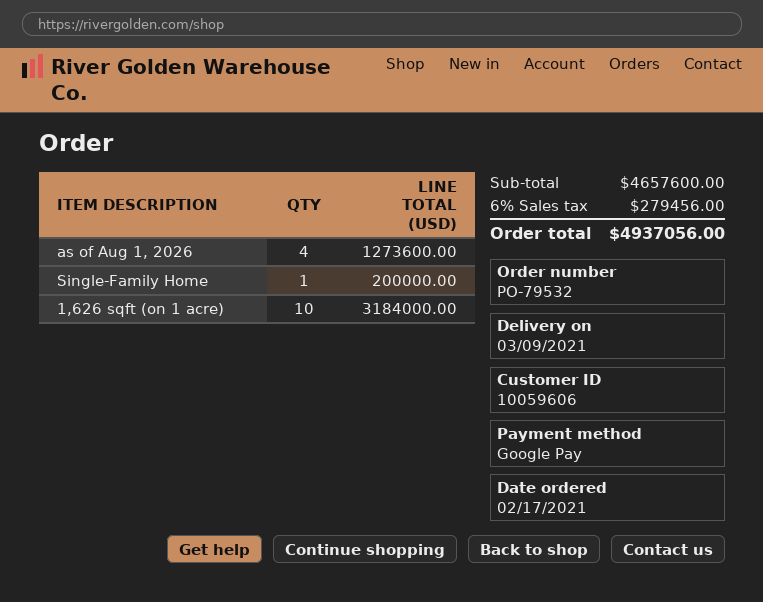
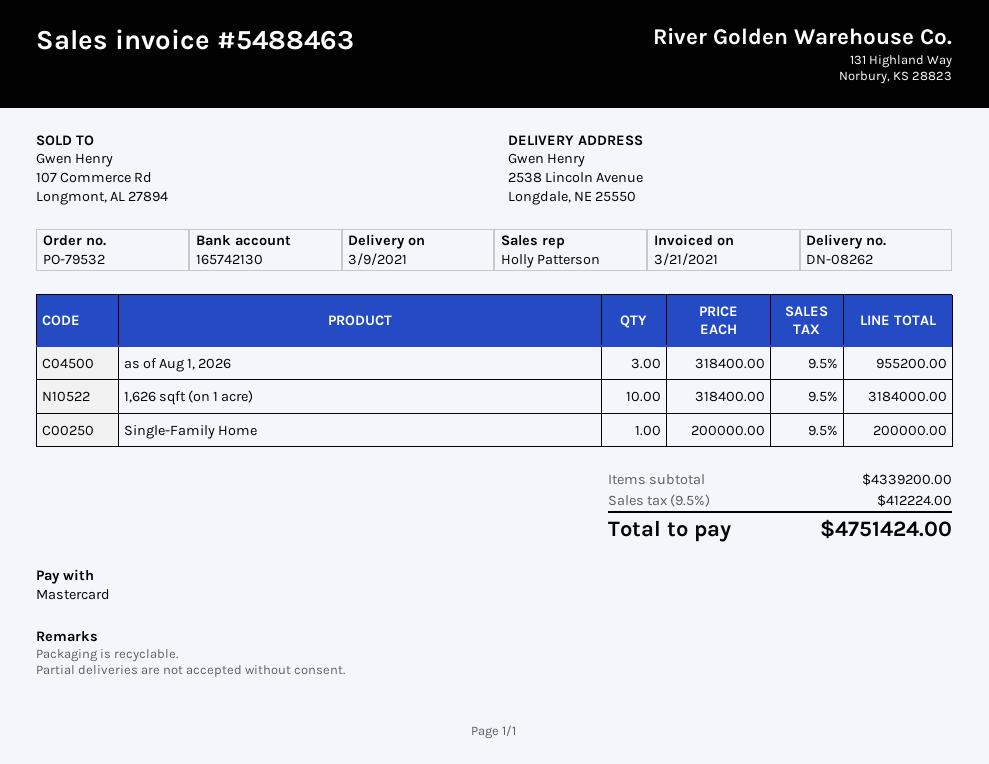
payment method: Google Pay -> Mastercard
as of Aug 1, 2026: 4 for 1273600.00 -> 3 for 955200.00
subtotal: 4657600.00 -> 4339200.00
tax: 6% = 279456.00 -> 9.5% = 412224.00
total: 4937056.00 -> 4751424.00

